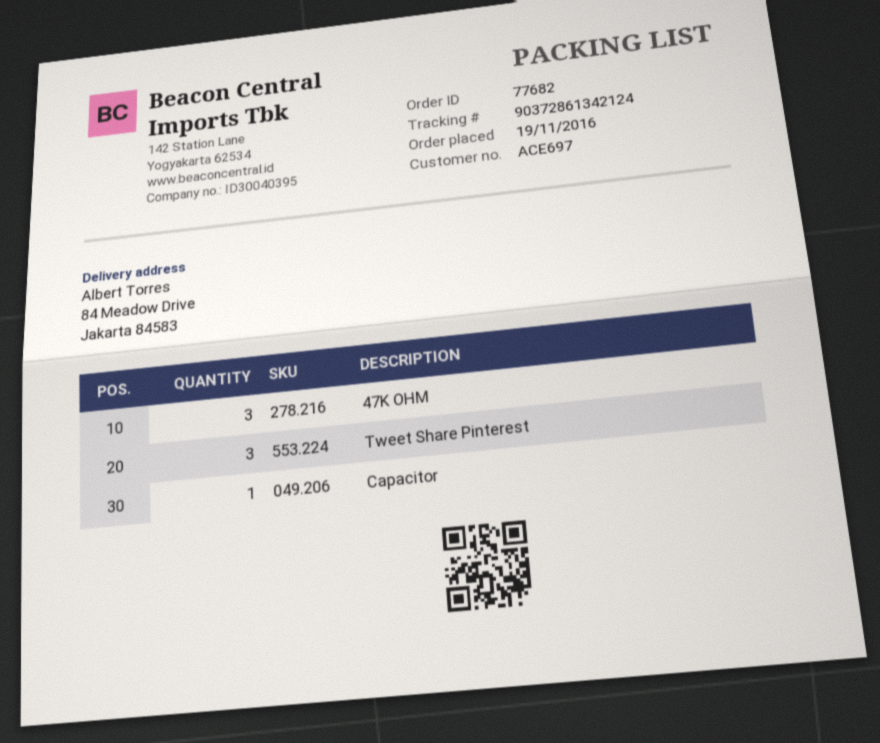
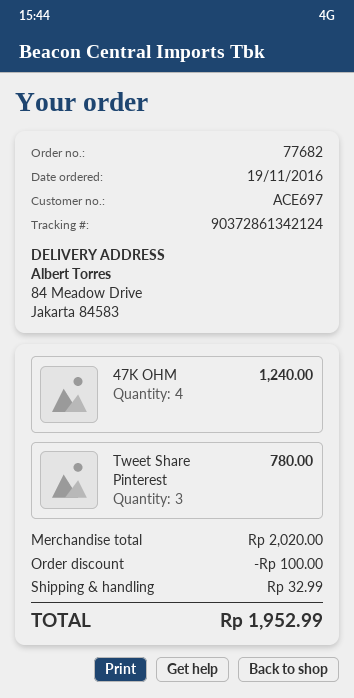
47K OHM: 3 -> 4
Capacitor: 1 -> none

